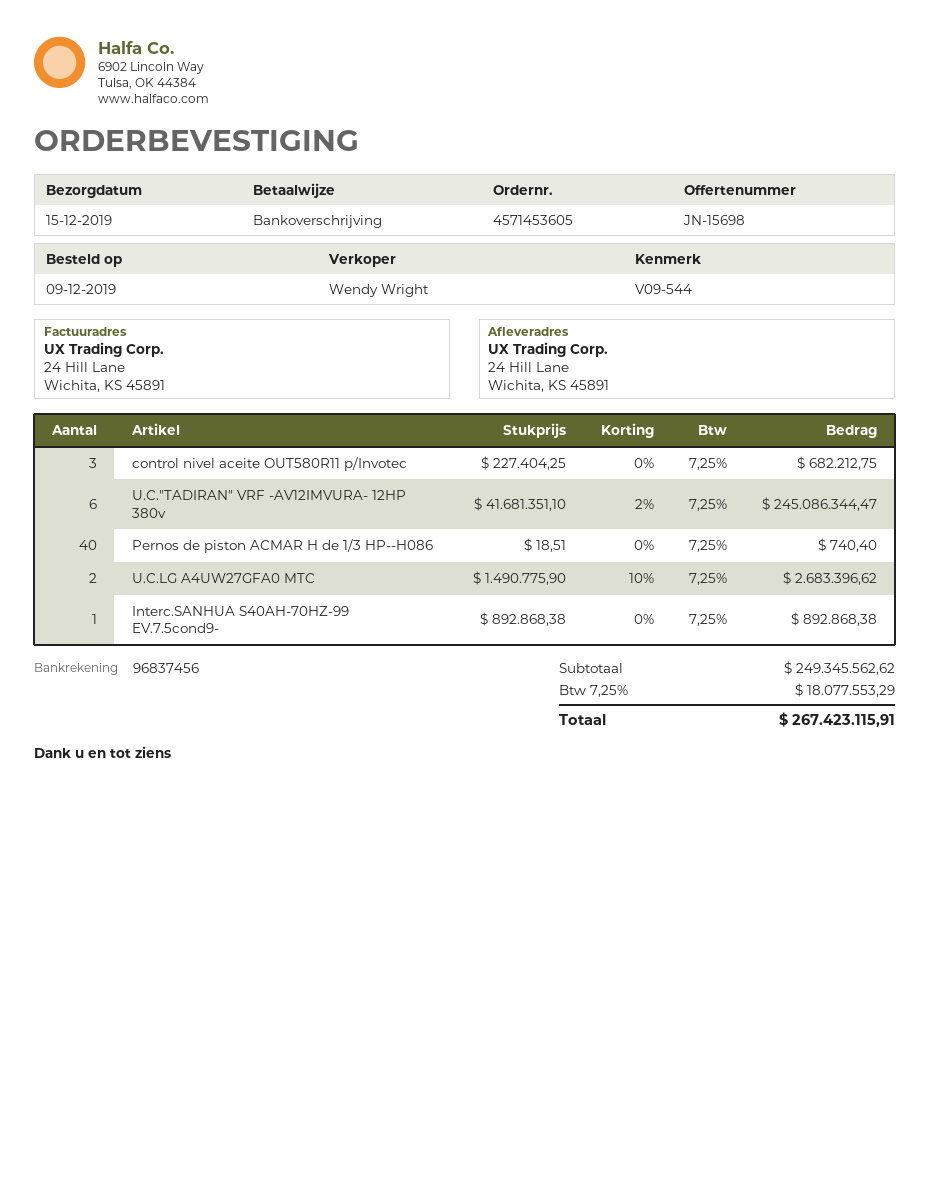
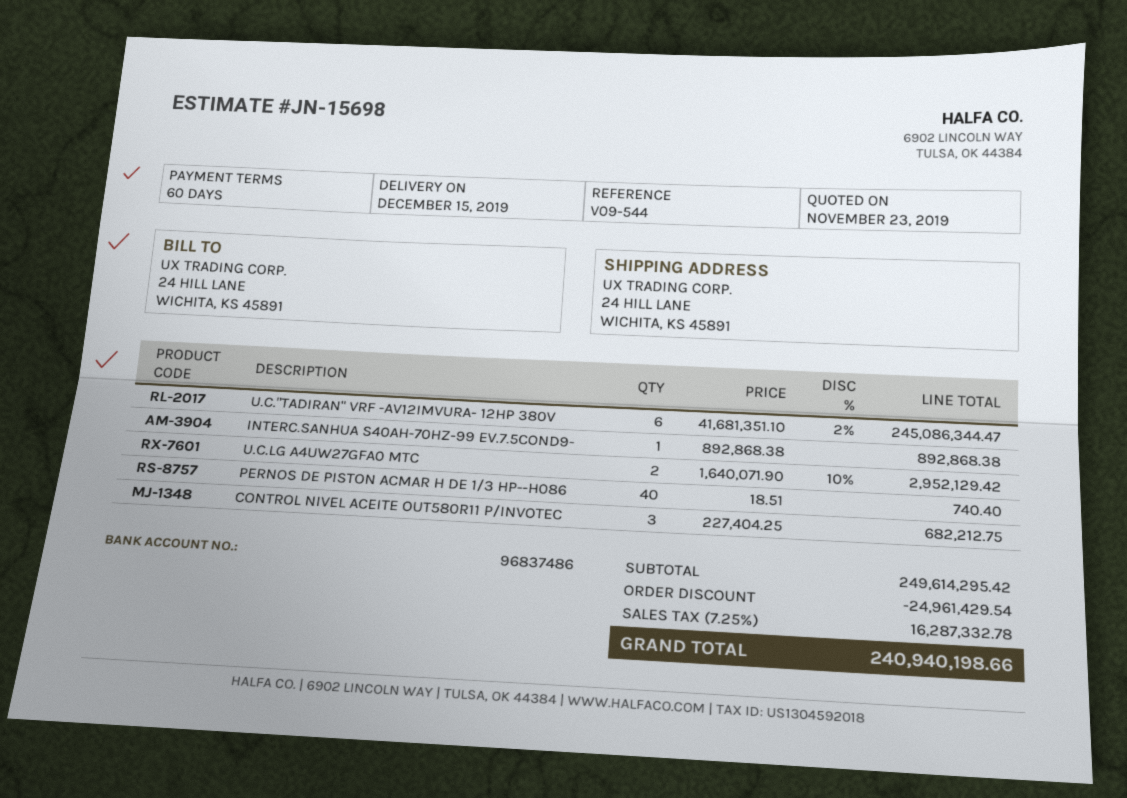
bank account: 96837456 -> 96837486
U.C.LG A4UW27GFA0 MTC: 2 x 1490775.90 - 10% = 2683396.62 -> 2 x 1640071.90 - 10% = 2952129.42
subtotal: 249345562.62 -> 249614295.42
discount: none -> 24961429.54
tax: 7.25% = 18077553.29 -> 7.25% = 16287332.78
total: 267423115.91 -> 240940198.66

